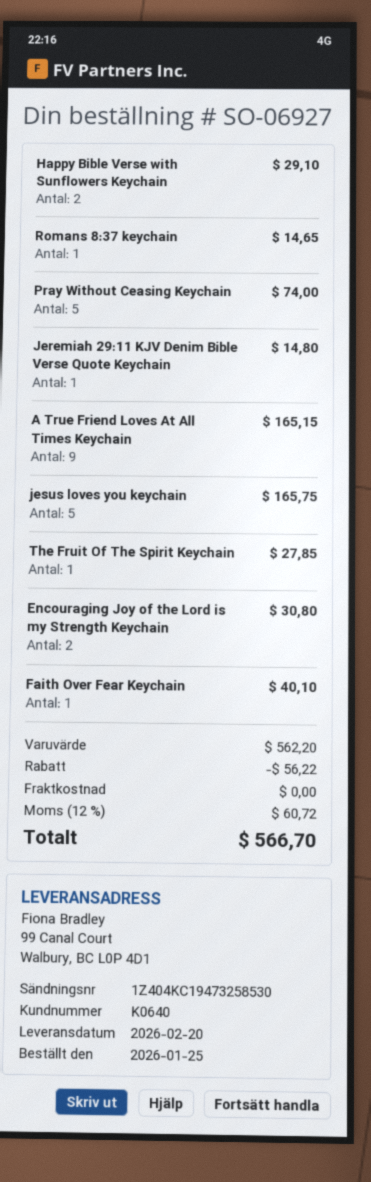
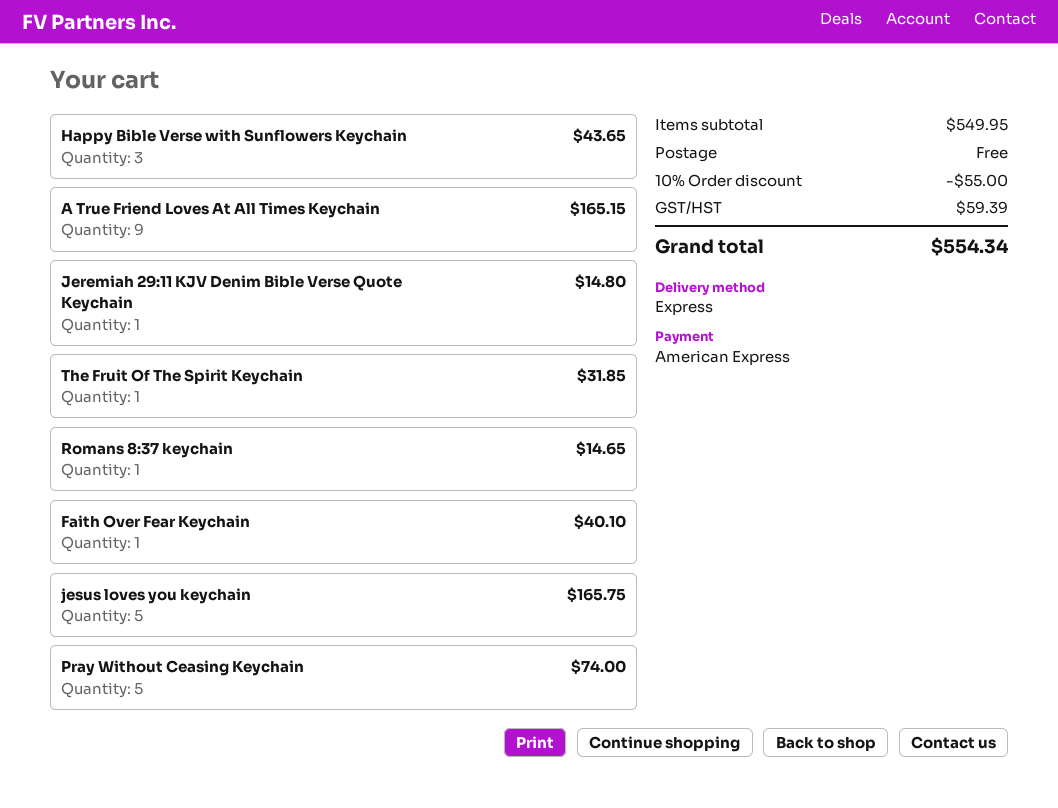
Happy Bible Verse with Sunflowers Keychain: 2 for 29.10 -> 3 for 43.65
The Fruit Of The Spirit Keychain: 1 for 27.85 -> 1 for 31.85
Encouraging Joy of the Lord is my Strength Keychain: 2 for 30.80 -> none
subtotal: 562.20 -> 549.95
discount: 56.22 -> 55.00
tax: 60.72 -> 59.39
total: 566.70 -> 554.34

